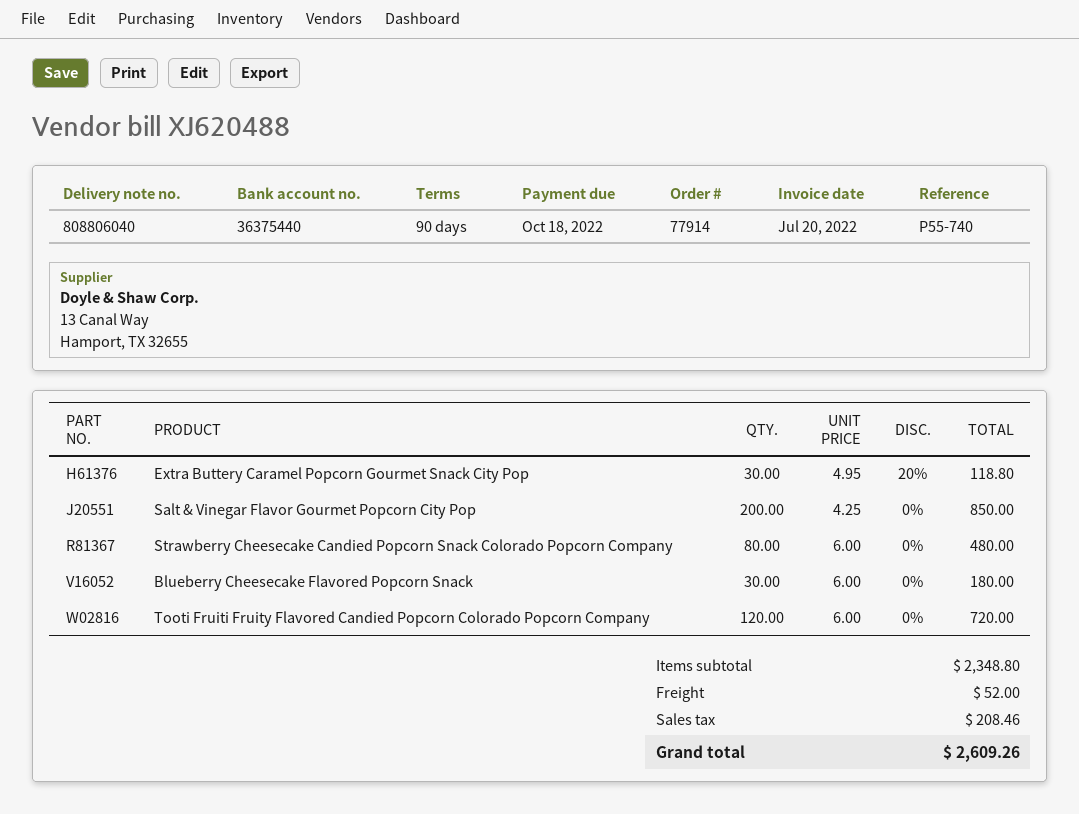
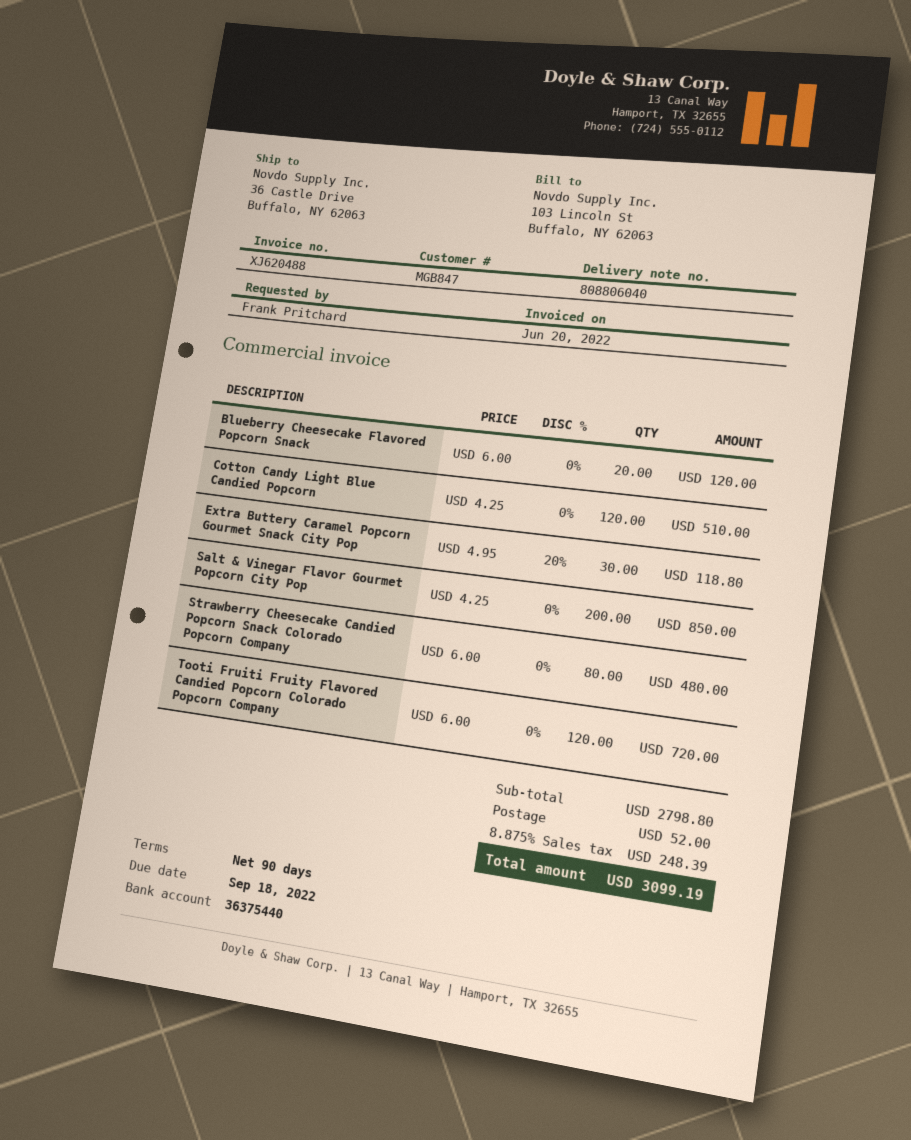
invoice date: 2022-07-20 -> 2022-06-20
due date: 2022-10-18 -> 2022-09-18
Blueberry Cheesecake Flavored Popcorn Snack: 30 x 6.00 = 180.00 -> 20 x 6.00 = 120.00
Cotton Candy Light Blue Candied Popcorn: none -> 120 x 4.25 = 510.00
subtotal: 2348.80 -> 2798.80
tax: 208.46 -> 248.39
total: 2609.26 -> 3099.19

